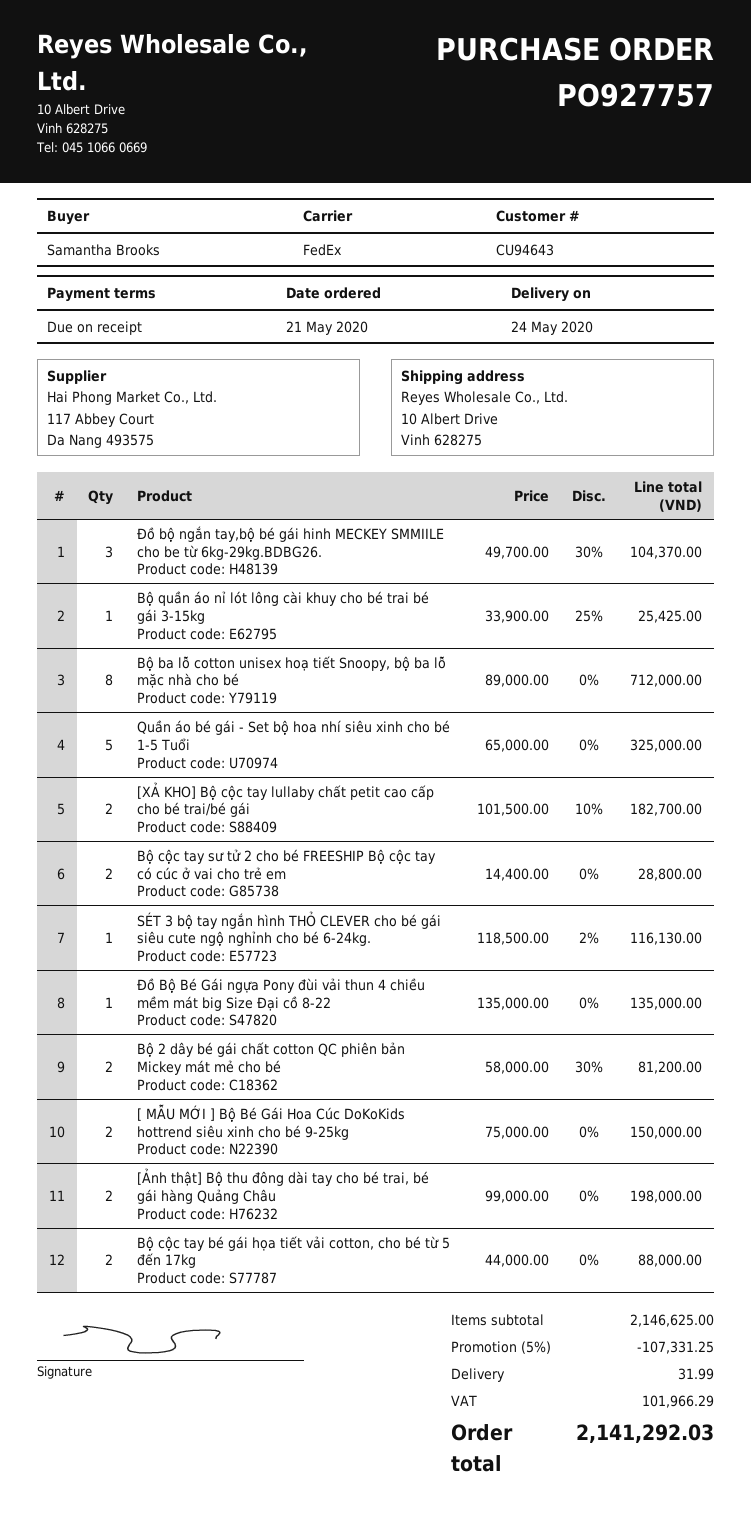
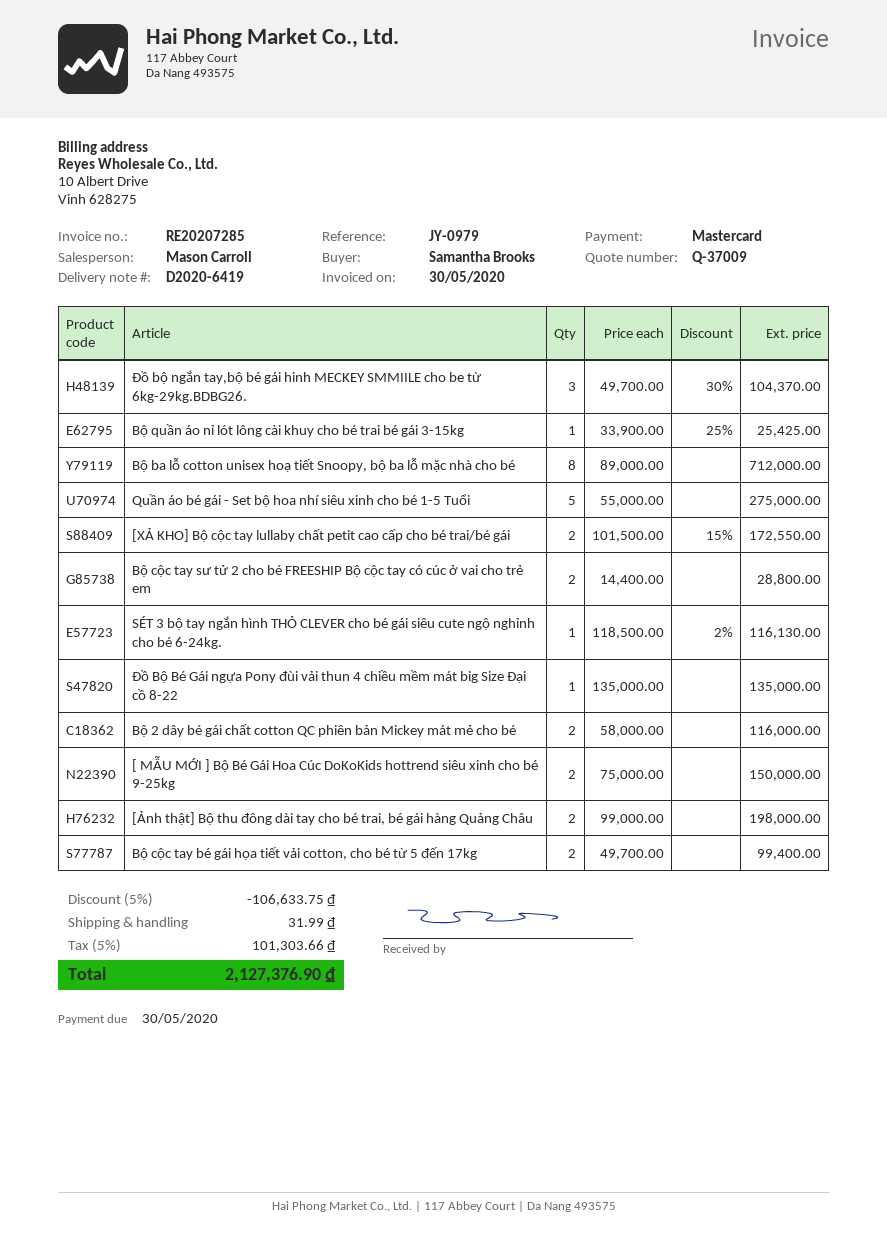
Quần áo bé gái - Set bộ hoa nhí siêu xinh cho bé 1-5 Tuổi: 5 x 65000.00 = 325000.00 -> 5 x 55000.00 = 275000.00
[XẢ KHO] Bộ cộc tay lullaby chất petit cao cấp cho bé trai/bé gái: 2 x 101500.00 - 10% = 182700.00 -> 2 x 101500.00 - 15% = 172550.00
Bộ 2 dây bé gái chất cotton QC phiên bản Mickey mát mẻ cho bé: 2 x 58000.00 - 30% = 81200.00 -> 2 x 58000.00 = 116000.00
Bộ cộc tay bé gái họa tiết vải cotton, cho bé từ 5 đến 17kg: 2 x 44000.00 = 88000.00 -> 2 x 49700.00 = 99400.00
discount: 5% = 107331.25 -> 5% = 106633.75
tax: 101966.29 -> 101303.66
total: 2141292.03 -> 2127376.90

